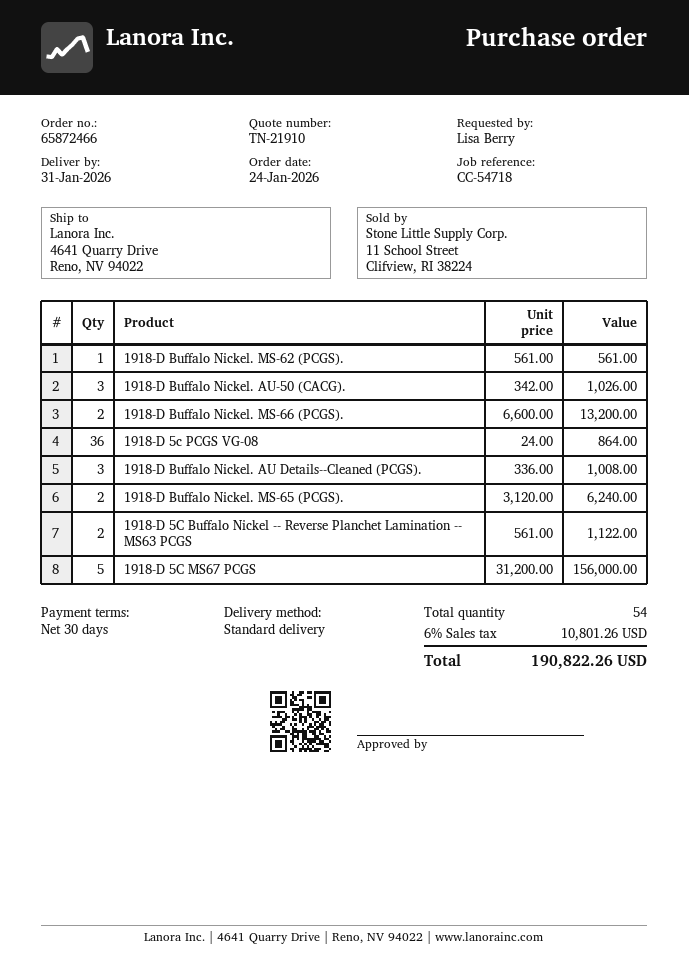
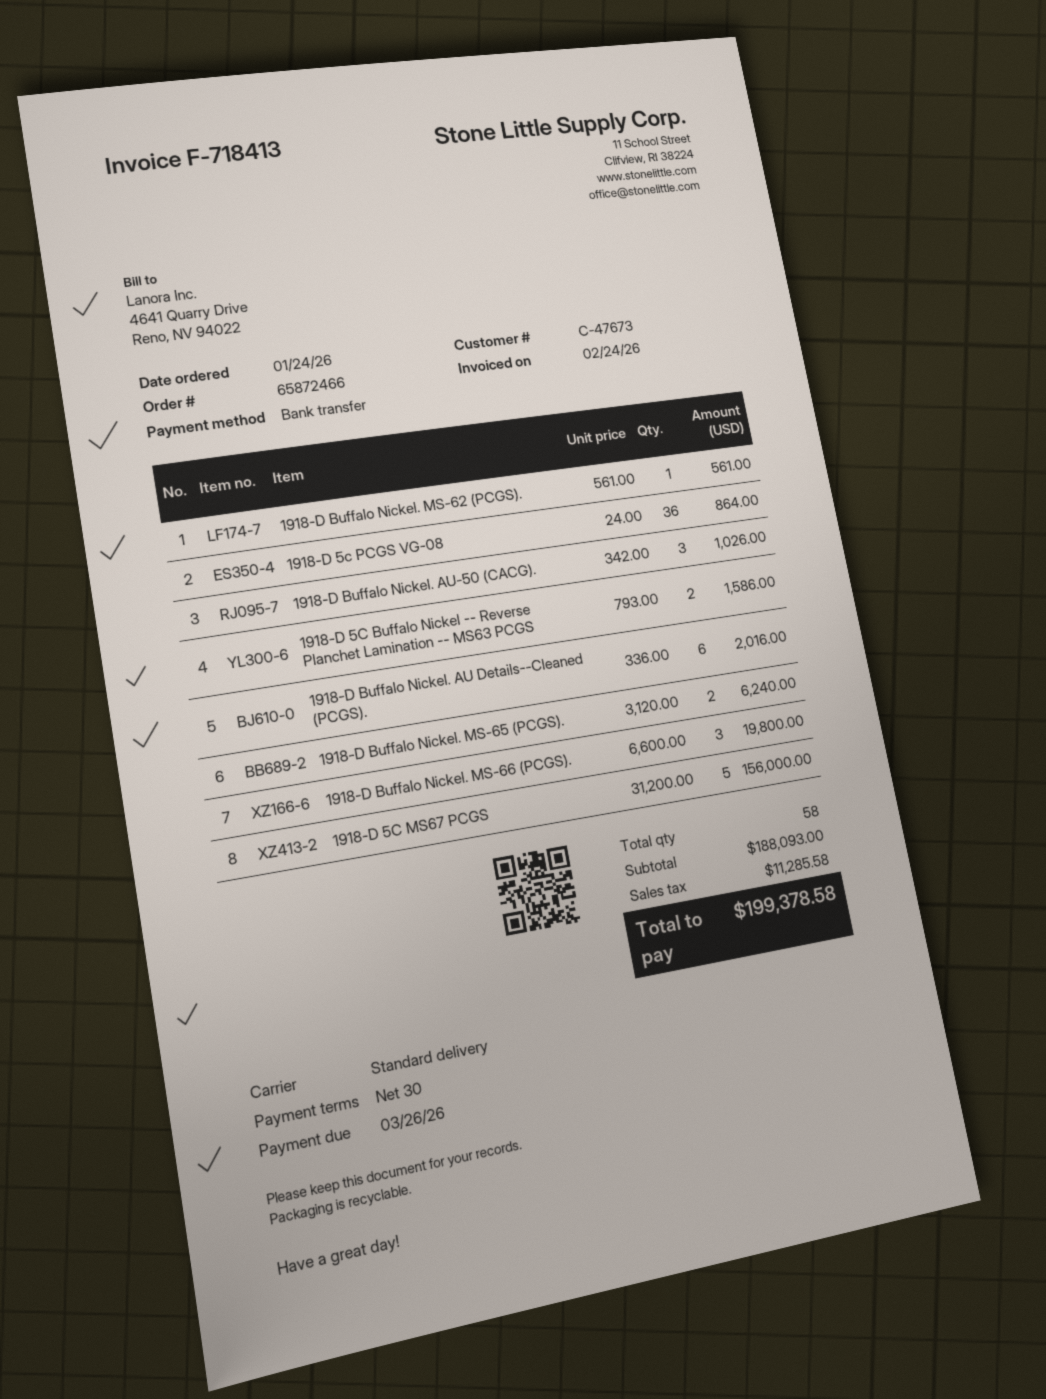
1918-D Buffalo Nickel. MS-66 (PCGS).: 2 x 6600.00 = 13200.00 -> 3 x 6600.00 = 19800.00
1918-D Buffalo Nickel. AU Details--Cleaned (PCGS).: 3 x 336.00 = 1008.00 -> 6 x 336.00 = 2016.00
1918-D 5C Buffalo Nickel -- Reverse Planchet Lamination -- MS63 PCGS: 2 x 561.00 = 1122.00 -> 2 x 793.00 = 1586.00
total quantity: 54 -> 58
tax: 10801.26 -> 11285.58
total: 190822.26 -> 199378.58

